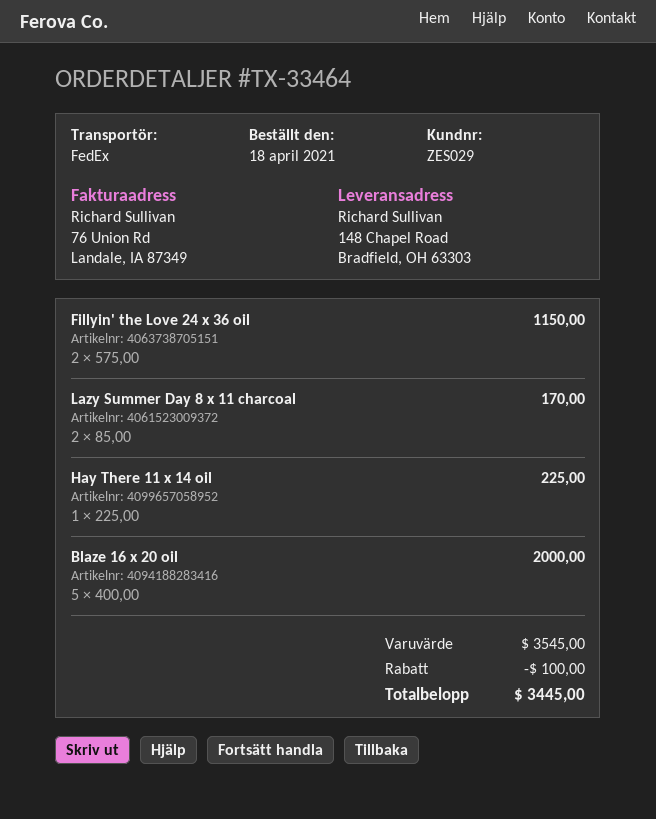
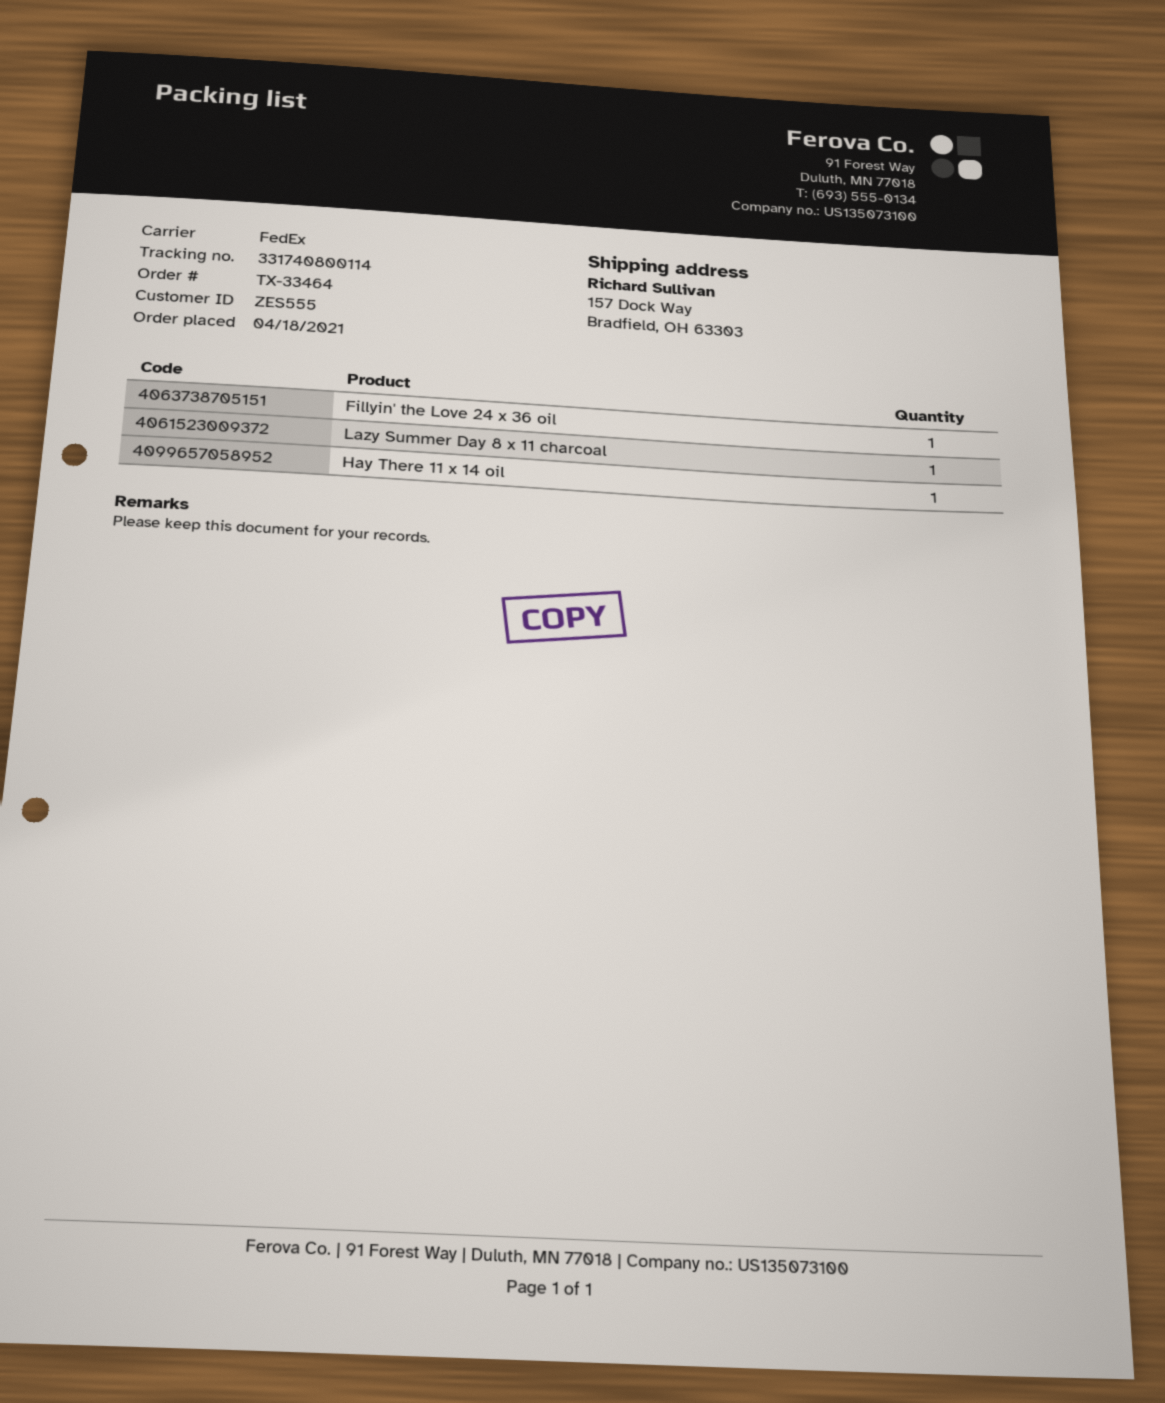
customer number: ZES029 -> ZES555
ship to: 148 Chapel Road, Bradfield, OH 63303 -> 157 Dock Way, Bradfield, OH 63303
Fillyin' the Love 24 x 36 oil: 2 -> 1
Lazy Summer Day 8 x 11 charcoal: 2 -> 1
Blaze 16 x 20 oil: 5 -> none

